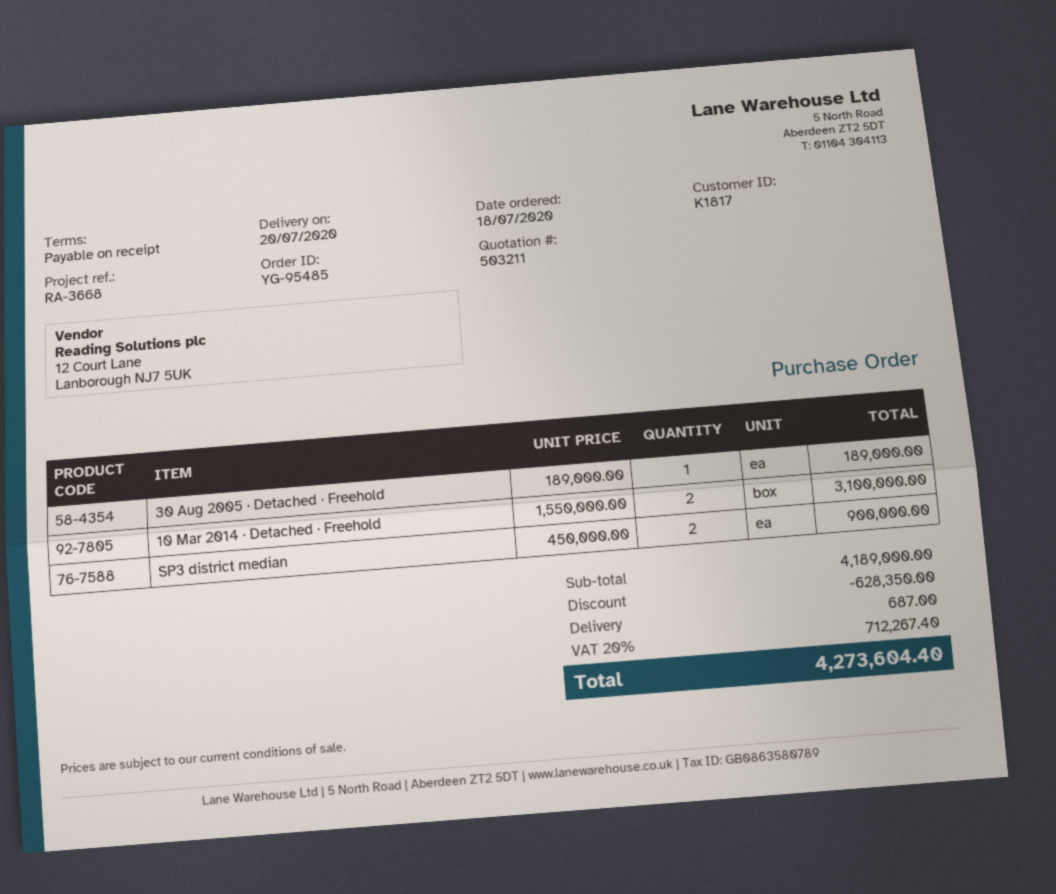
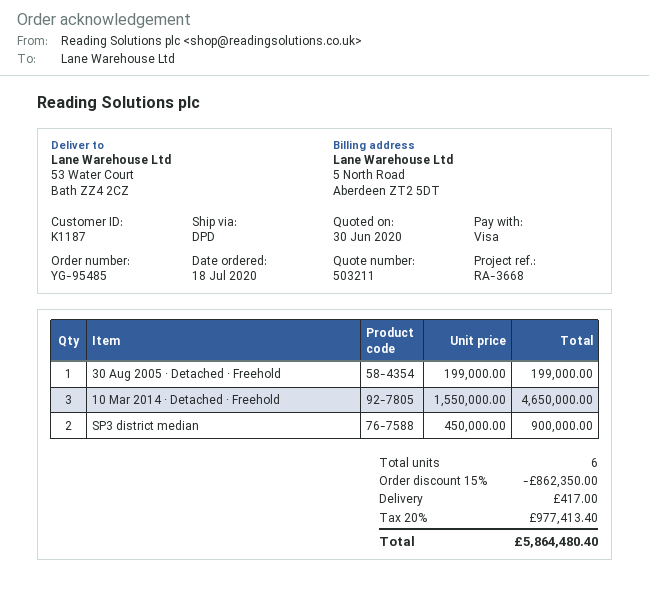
customer number: K1817 -> K1187
30 Aug 2005 · Detached · Freehold: 1 x 189000.00 = 189000.00 -> 1 x 199000.00 = 199000.00
10 Mar 2014 · Detached · Freehold: 2 x 1550000.00 = 3100000.00 -> 3 x 1550000.00 = 4650000.00
discount: 628350.00 -> 862350.00
shipping: 687.00 -> 417.00
tax: 20% = 712267.40 -> 20% = 977413.40
total: 4273604.40 -> 5864480.40

